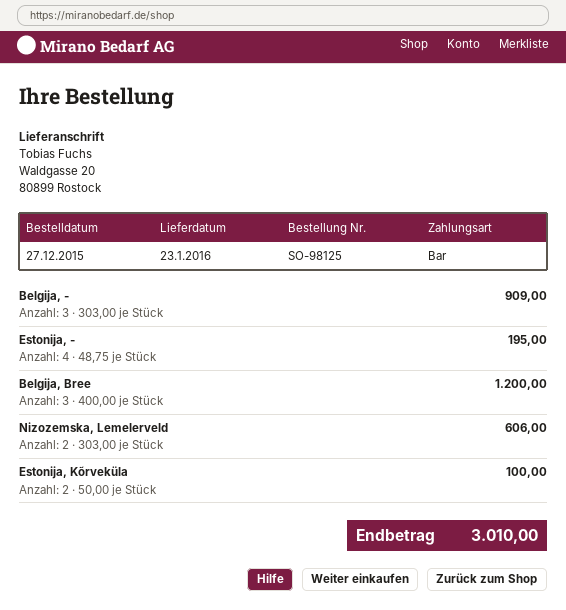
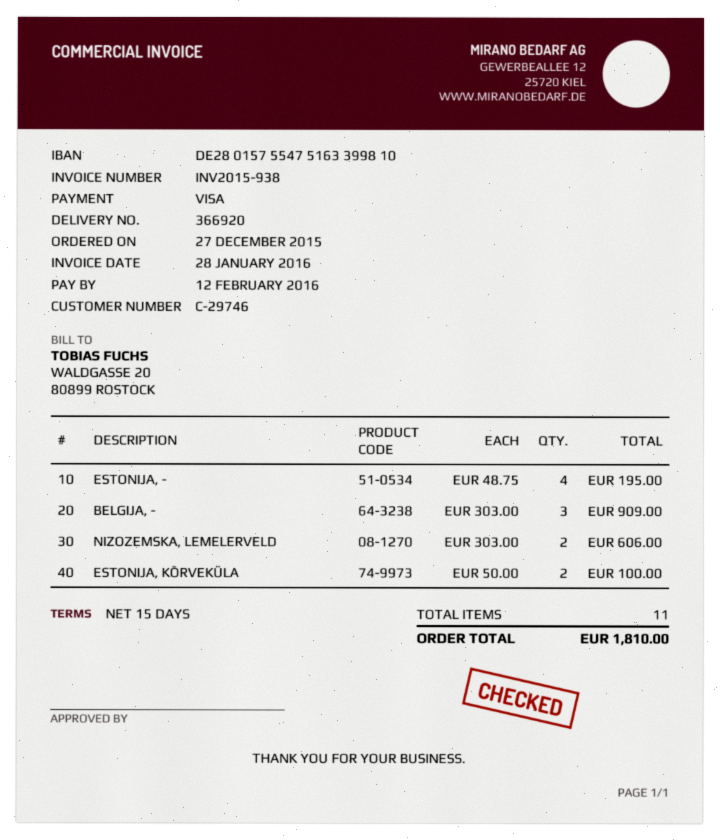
payment method: cash -> Visa
Belgija, Bree: 3 x 400.00 = 1200.00 -> none
total: 3010.00 -> 1810.00

